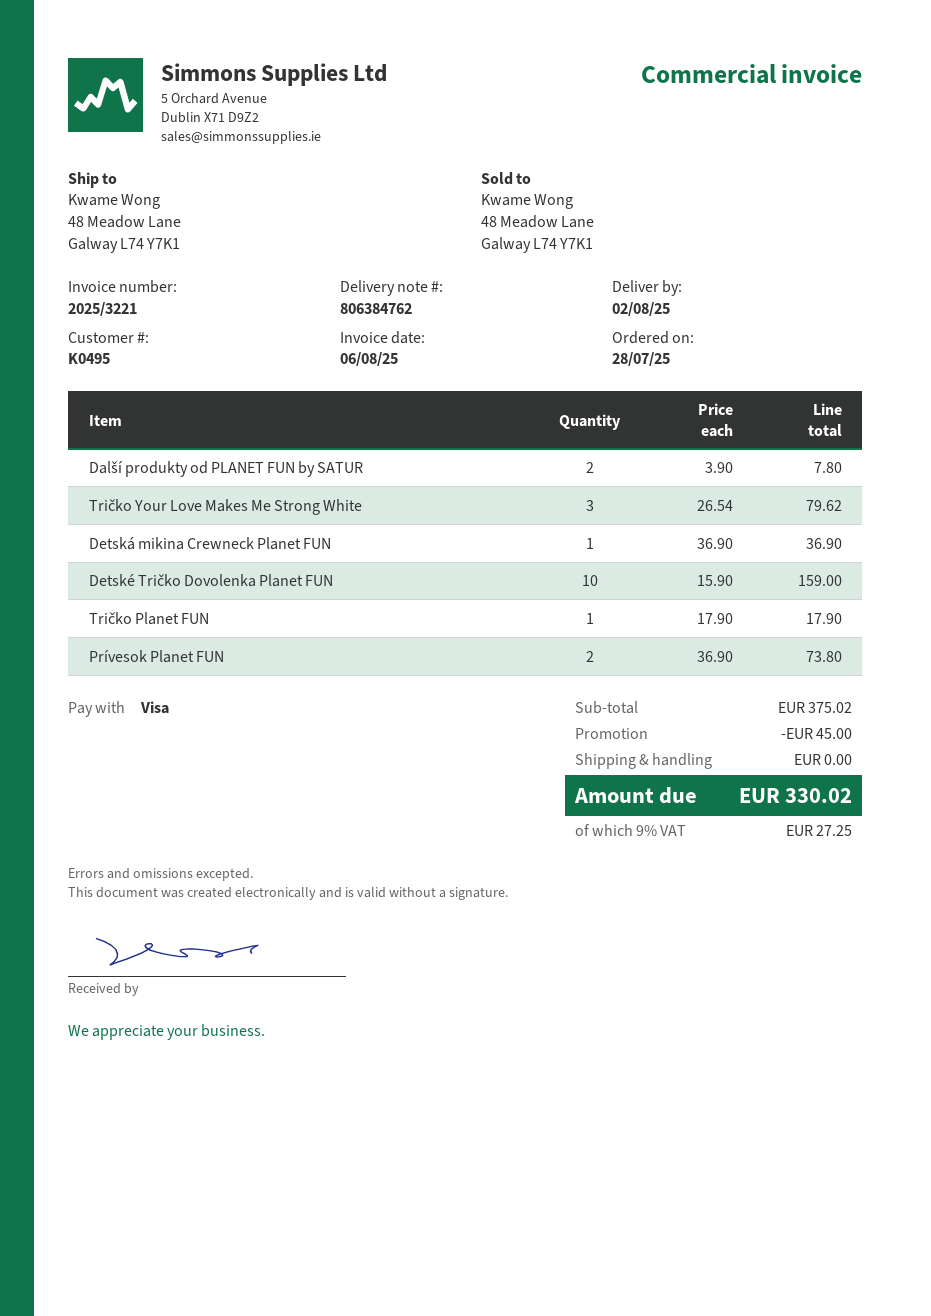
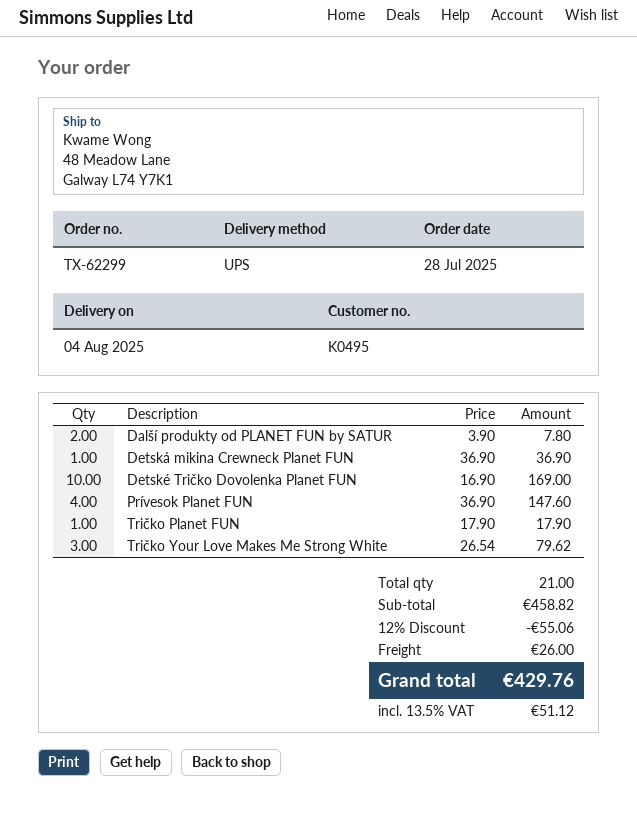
delivery date: 2025-08-02 -> 2025-08-04
Detské Tričko Dovolenka Planet FUN: 10 x 15.90 = 159.00 -> 10 x 16.90 = 169.00
Prívesok Planet FUN: 2 x 36.90 = 73.80 -> 4 x 36.90 = 147.60
subtotal: 375.02 -> 458.82
discount: 45.00 -> 55.06
shipping: 0.00 -> 26.00
tax: 9% = 27.25 -> 13.5% = 51.12
total: 330.02 -> 429.76

